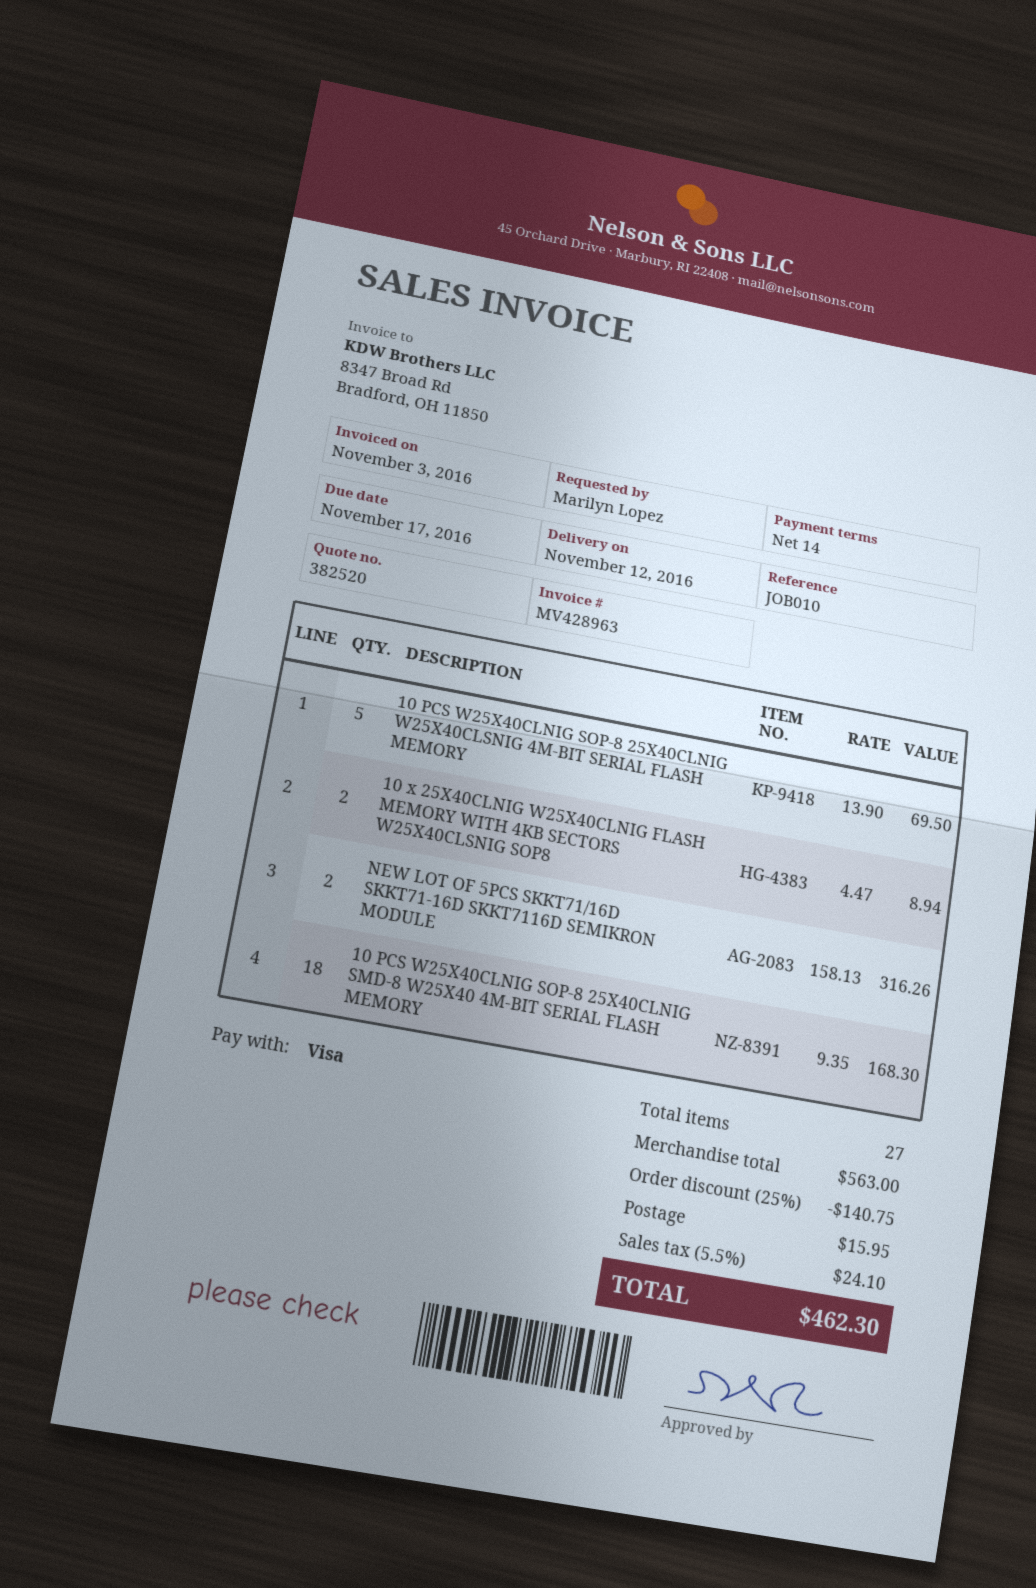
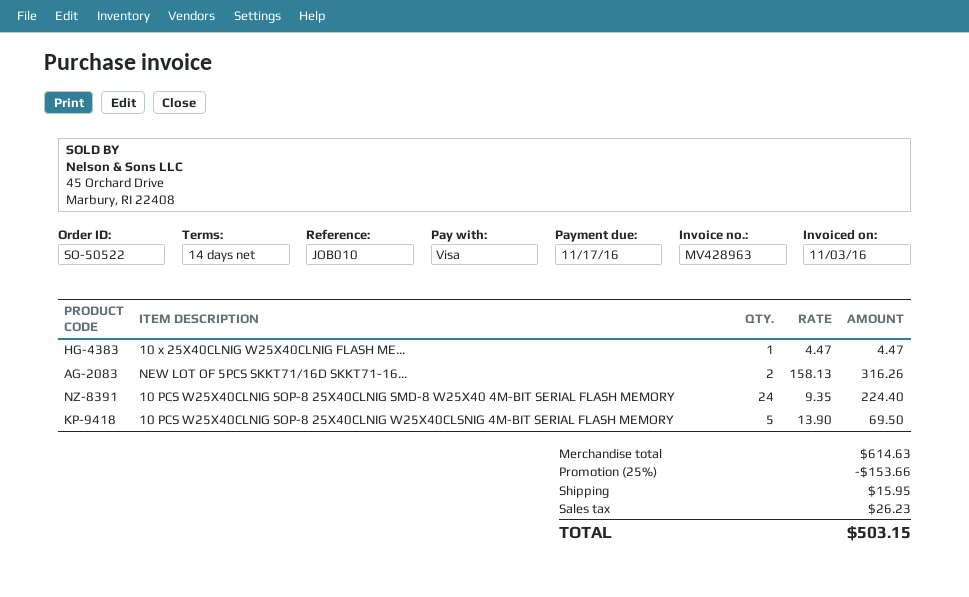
10 x 25X40CLNIG W25X40CLNIG FLASH MEMORY WITH 4KB SECTORS W25X40CLSNIG SOP8: 2 x 4.47 = 8.94 -> 1 x 4.47 = 4.47
10 PCS W25X40CLNIG SOP-8 25X40CLNIG SMD-8 W25X40 4M-BIT SERIAL FLASH MEMORY: 18 x 9.35 = 168.30 -> 24 x 9.35 = 224.40
subtotal: 563.00 -> 614.63
discount: 25% = 140.75 -> 25% = 153.66
tax: 24.10 -> 26.23
total: 462.30 -> 503.15

